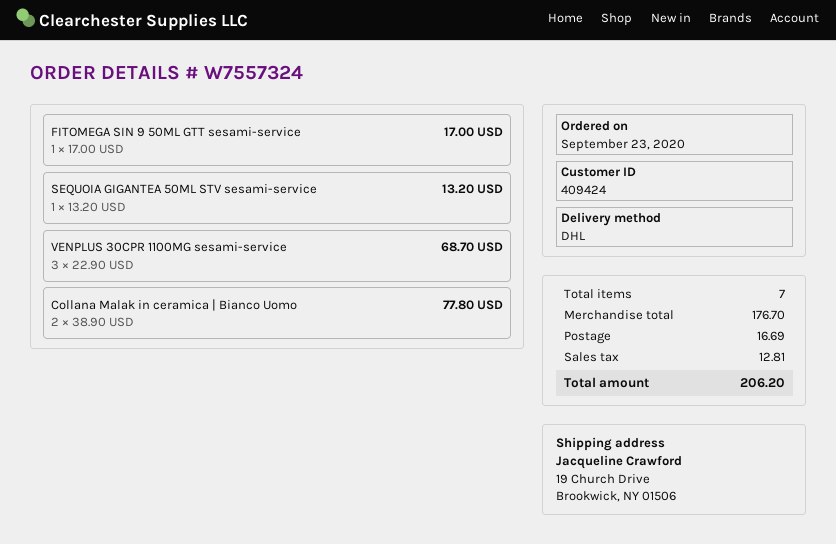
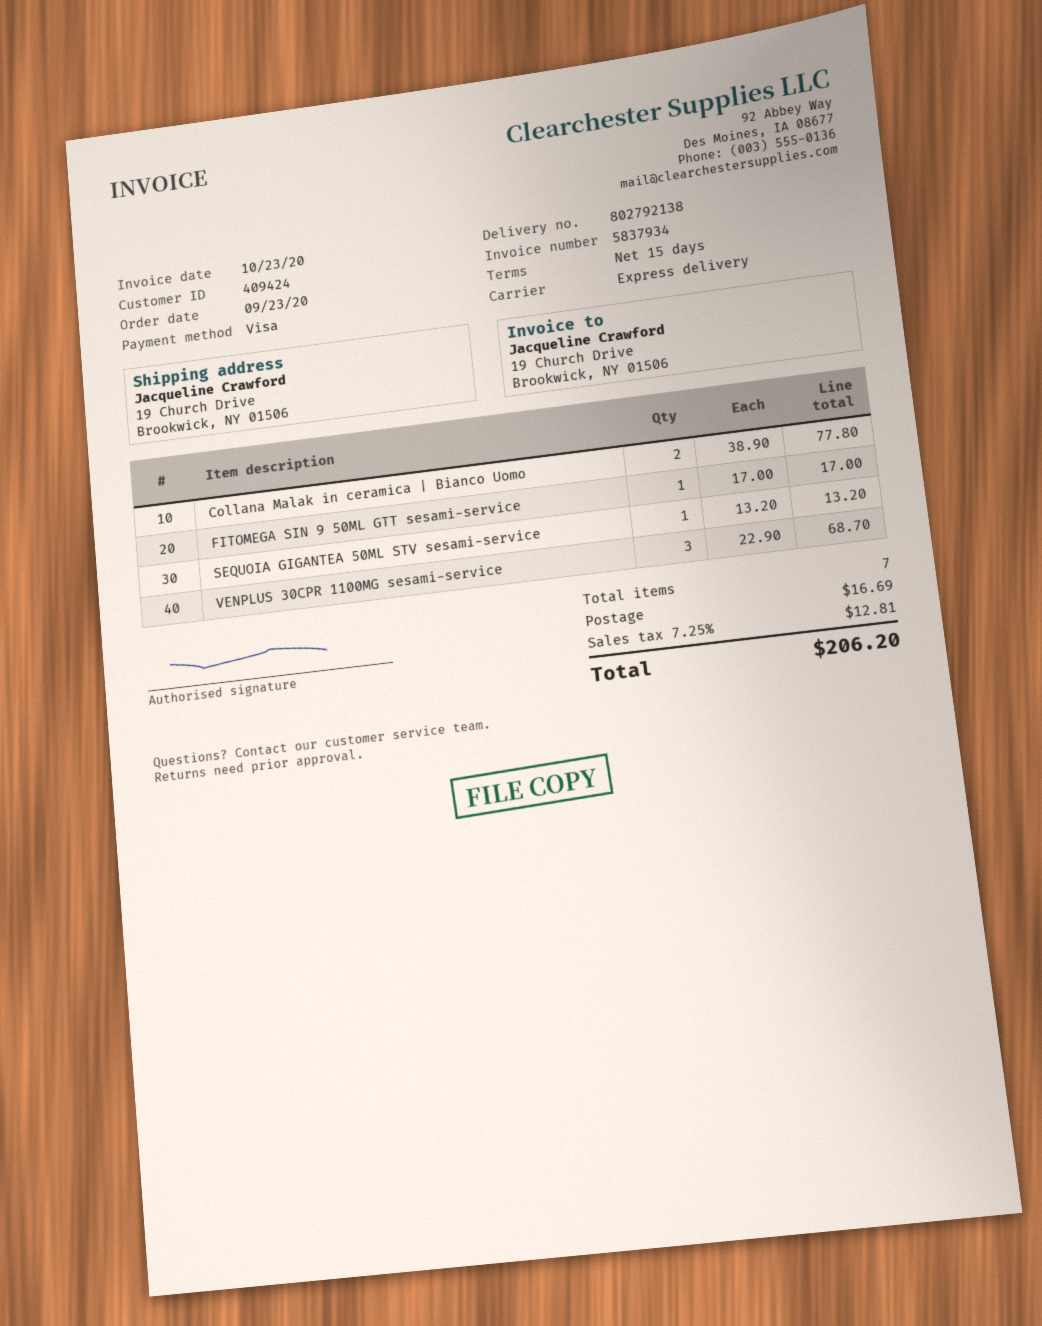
shipping method: DHL -> express

